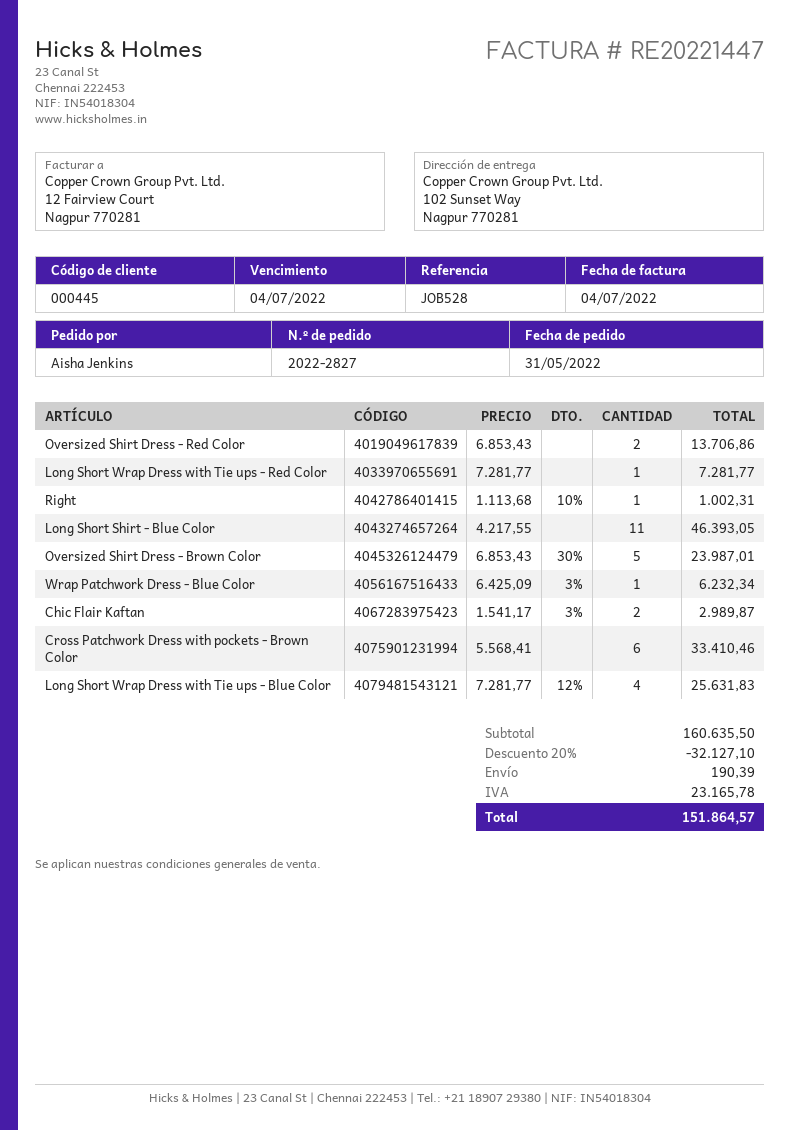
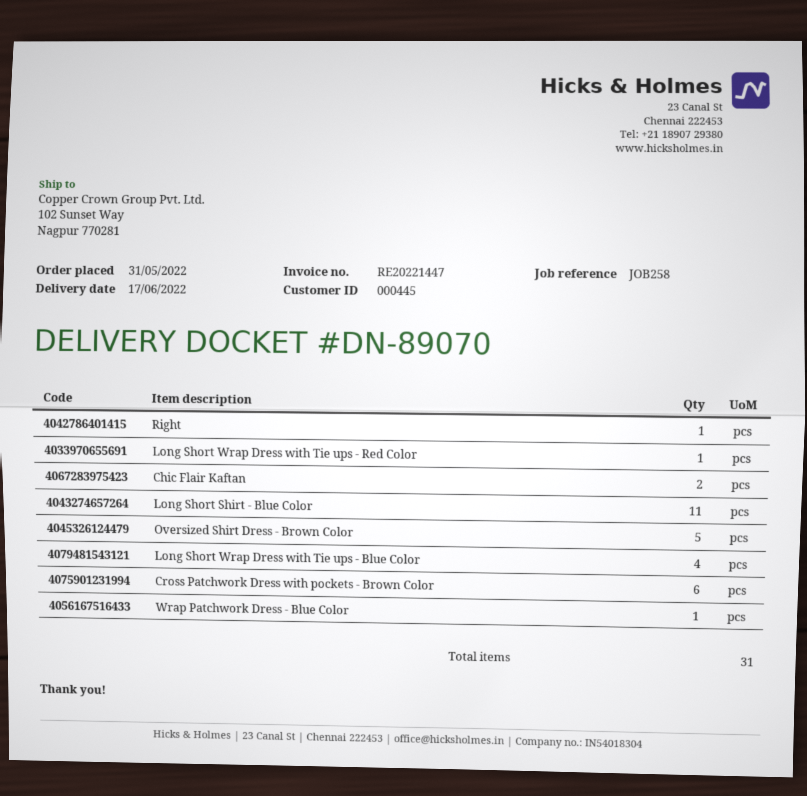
reference: JOB528 -> JOB258
Oversized Shirt Dress - Red Color: 2 -> none

